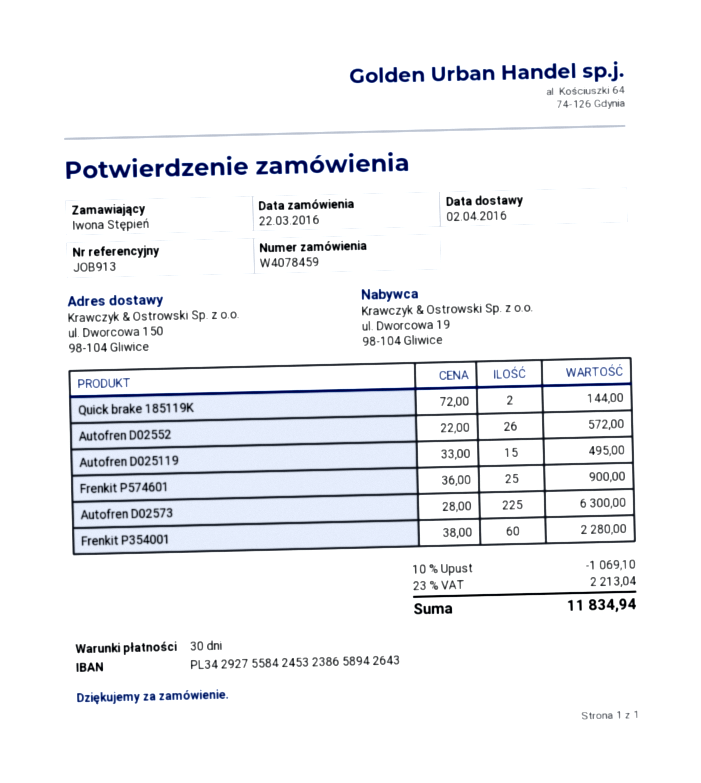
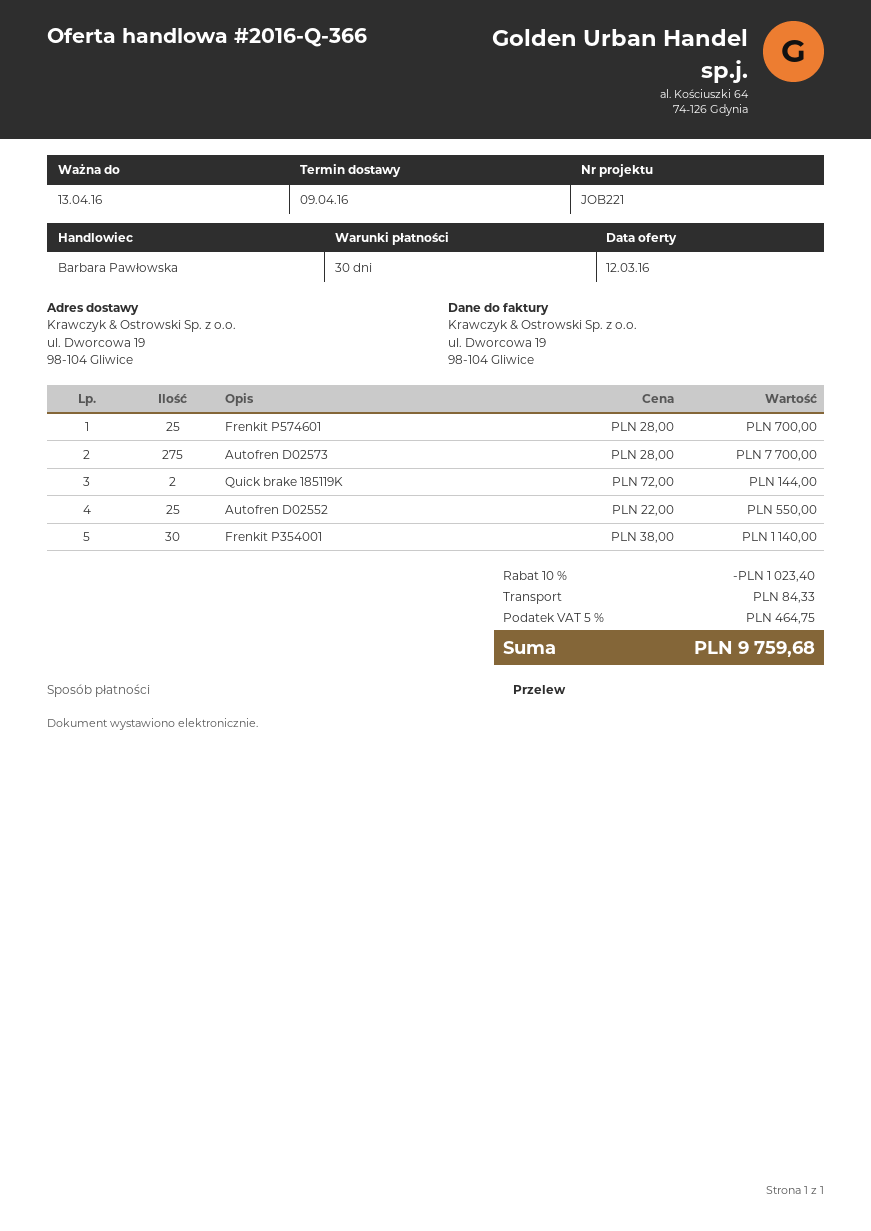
delivery date: 2016-04-02 -> 2016-04-09
reference: JOB913 -> JOB221
ship to: ul. Dworcowa 150, 98-104 Gliwice -> ul. Dworcowa 19, 98-104 Gliwice
Autofren D02552: 26 x 22.00 = 572.00 -> 25 x 22.00 = 550.00
Autofren D025119: 15 x 33.00 = 495.00 -> none
Frenkit P574601: 25 x 36.00 = 900.00 -> 25 x 28.00 = 700.00
Autofren D02573: 225 x 28.00 = 6300.00 -> 275 x 28.00 = 7700.00
Frenkit P354001: 60 x 38.00 = 2280.00 -> 30 x 38.00 = 1140.00
discount: 10% = 1069.10 -> 10% = 1023.40
shipping: none -> 84.33
tax: 23% = 2213.04 -> 5% = 464.75
total: 11834.94 -> 9759.68

